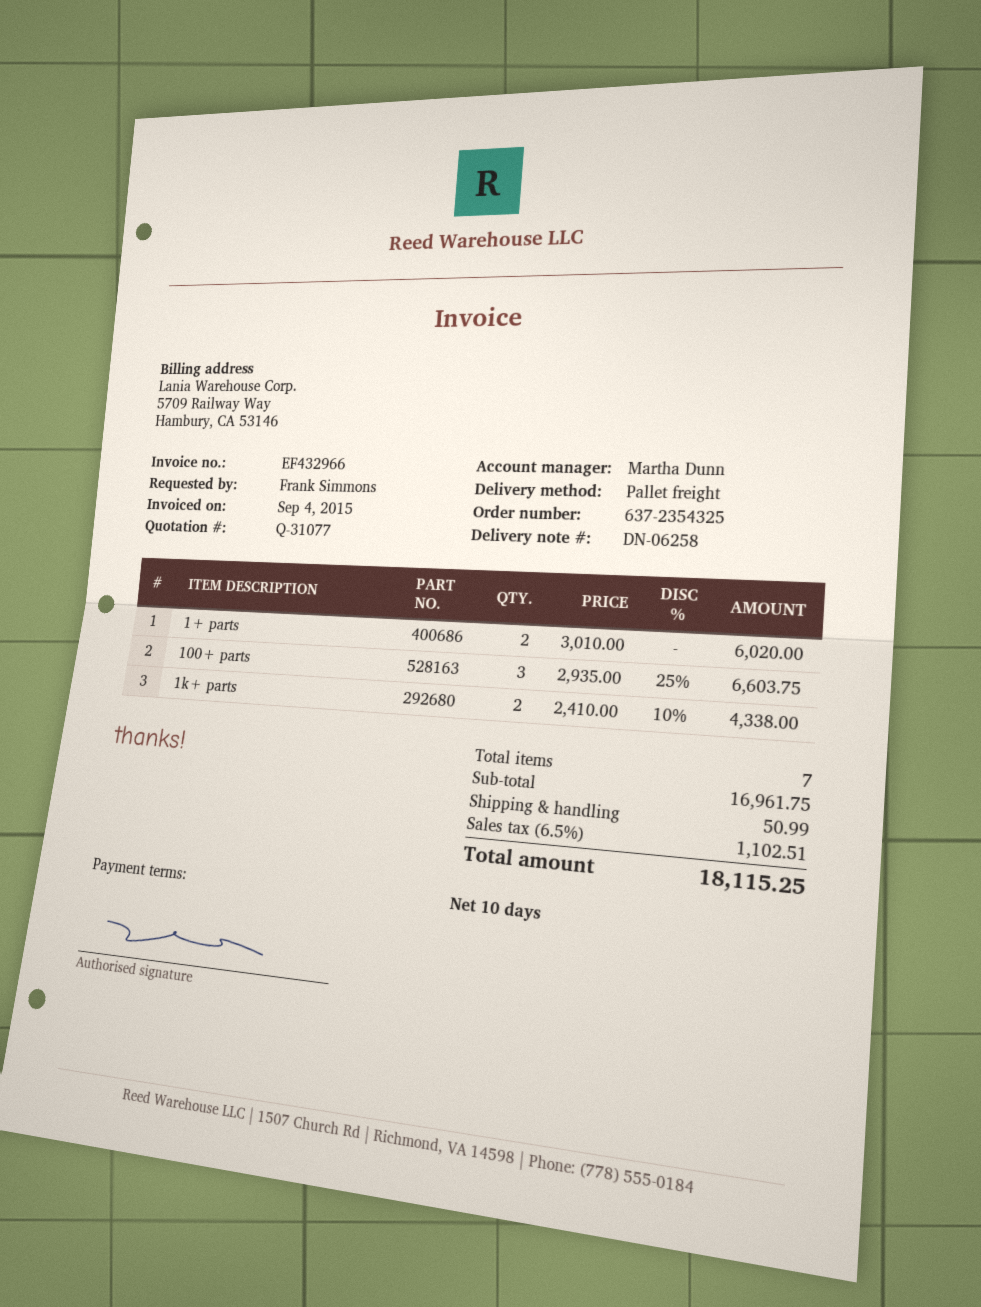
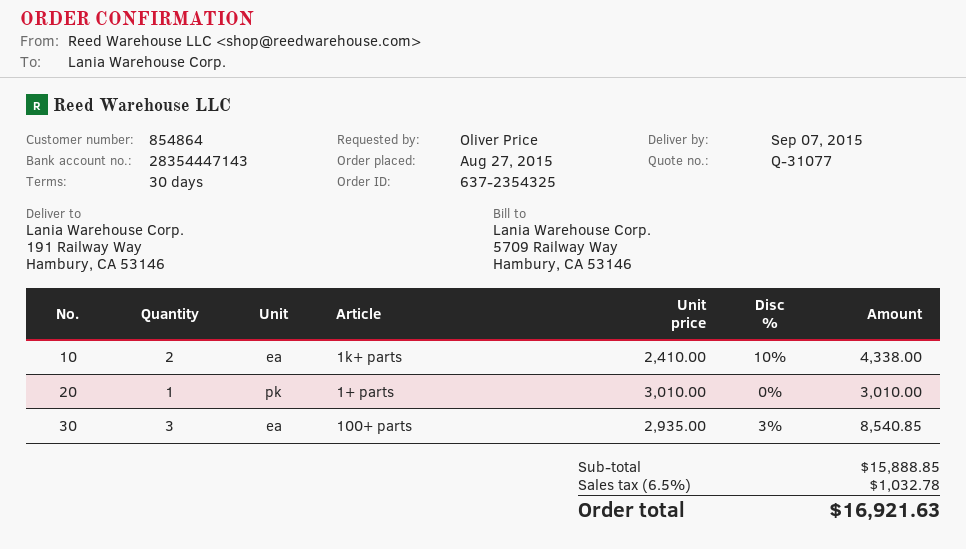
payment terms: 10 days -> 30 days
ordered by: Frank Simmons -> Oliver Price
1+ parts: 2 x 3010.00 = 6020.00 -> 1 x 3010.00 = 3010.00
100+ parts: 3 x 2935.00 - 25% = 6603.75 -> 3 x 2935.00 - 3% = 8540.85
subtotal: 16961.75 -> 15888.85
shipping: 50.99 -> none
tax: 6.5% = 1102.51 -> 6.5% = 1032.78
total: 18115.25 -> 16921.63

